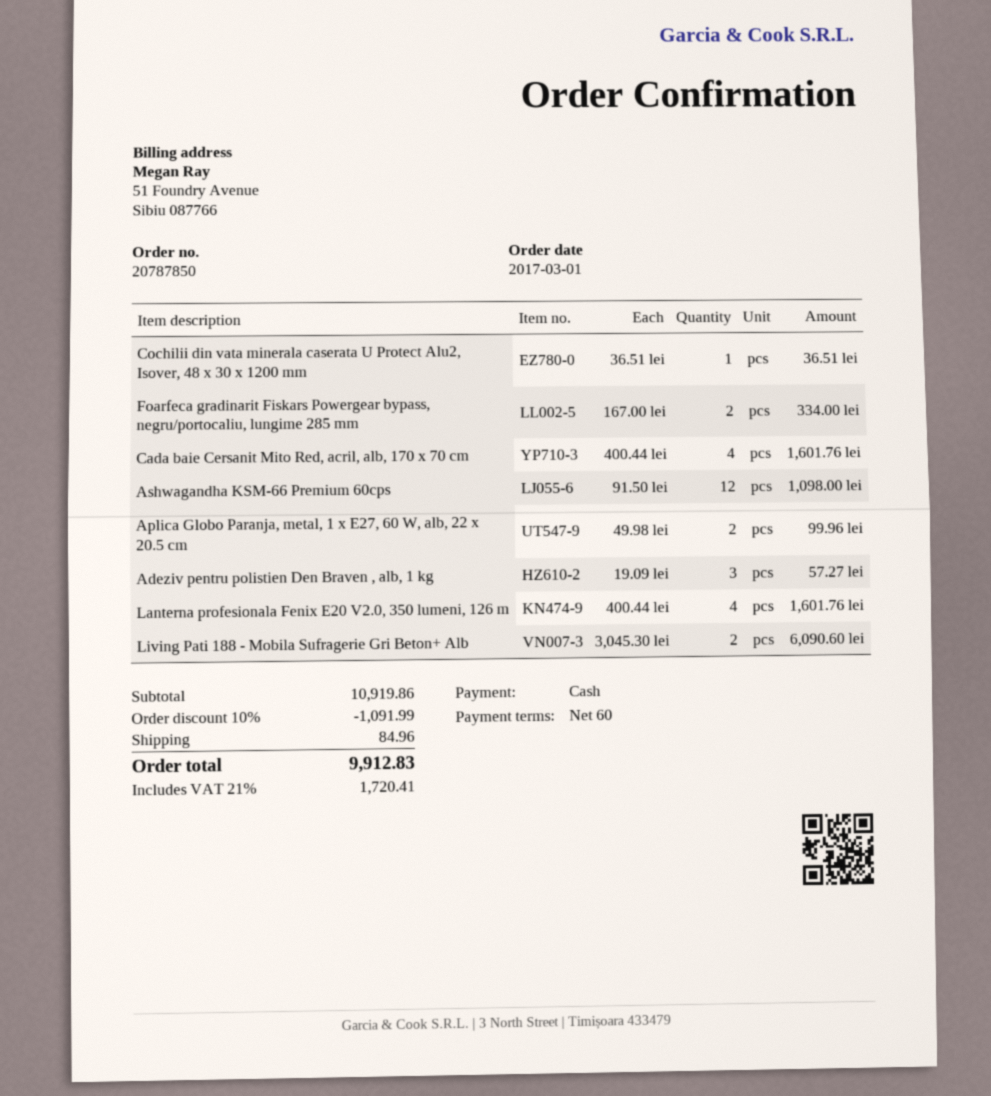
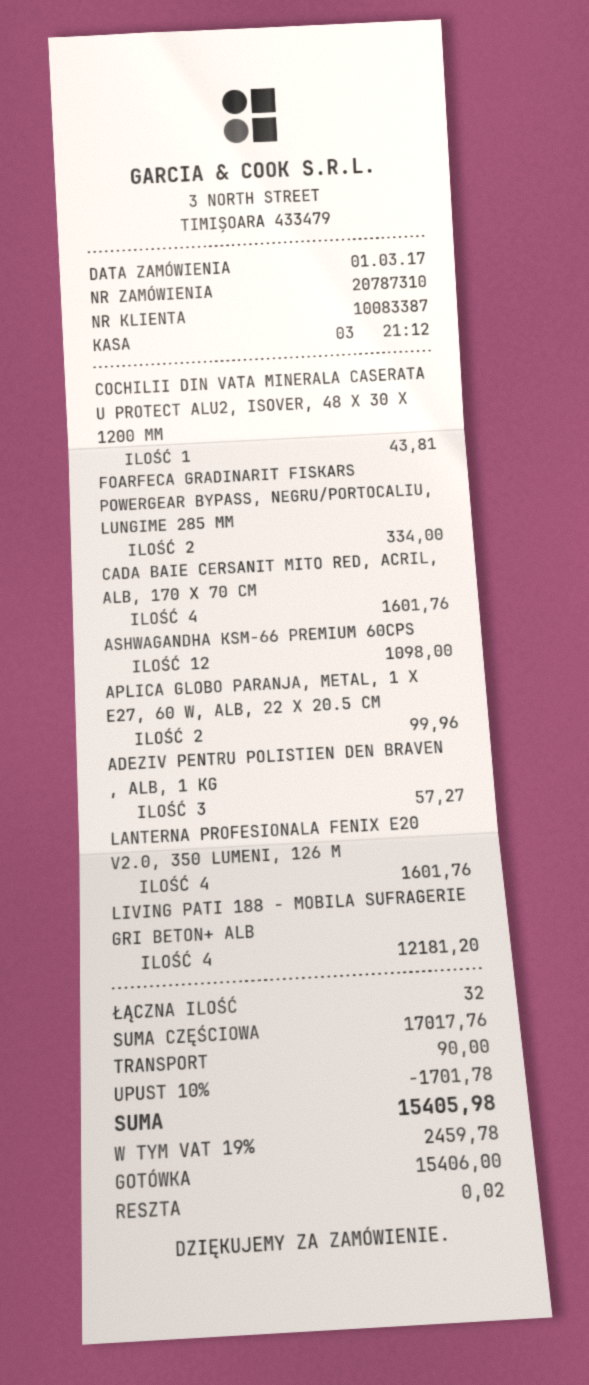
order number: 20787850 -> 20787310
Cochilii din vata minerala caserata U Protect Alu2, Isover, 48 x 30 x 1200 mm: 1 for 36.51 -> 1 for 43.81
Living Pati 188 - Mobila Sufragerie Gri Beton+ Alb: 2 for 6090.60 -> 4 for 12181.20
subtotal: 10919.86 -> 17017.76
discount: 10% = 1091.99 -> 10% = 1701.78
shipping: 84.96 -> 90.00
tax: 21% = 1720.41 -> 19% = 2459.78
total: 9912.83 -> 15405.98

